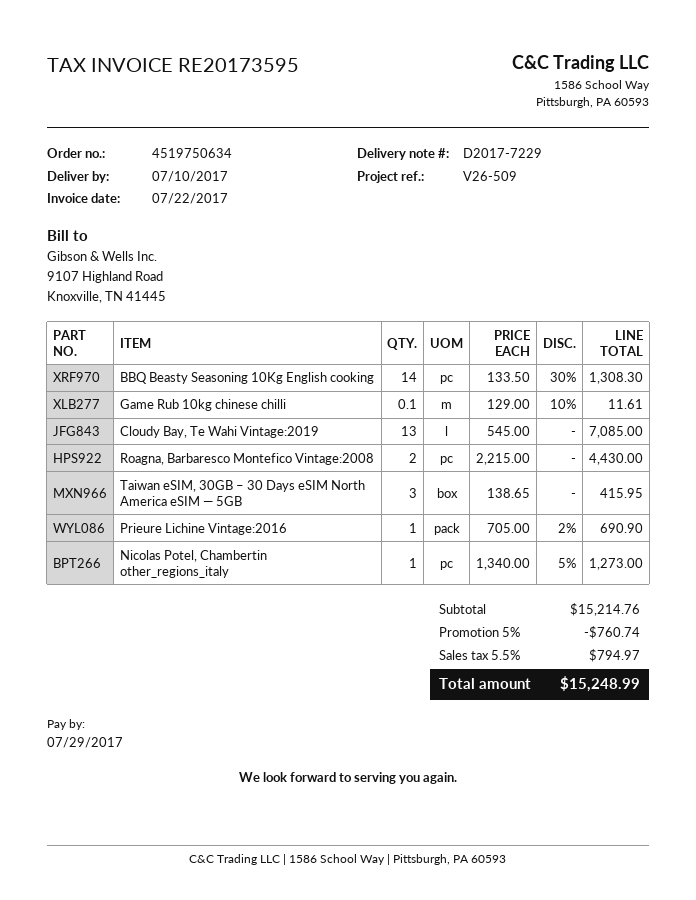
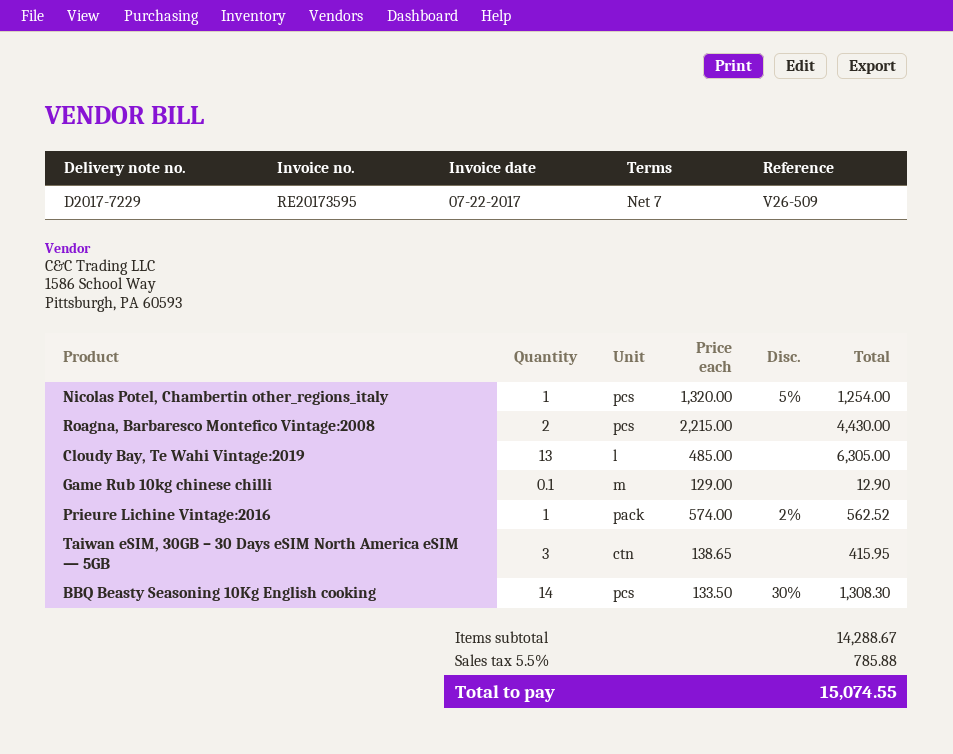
Game Rub 10kg chinese chilli: 0.1 x 129.00 - 10% = 11.61 -> 0.1 x 129.00 = 12.90
Cloudy Bay, Te Wahi Vintage:2019: 13 x 545.00 = 7085.00 -> 13 x 485.00 = 6305.00
Prieure Lichine Vintage:2016: 1 x 705.00 - 2% = 690.90 -> 1 x 574.00 - 2% = 562.52
Nicolas Potel, Chambertin other_regions_italy: 1 x 1340.00 - 5% = 1273.00 -> 1 x 1320.00 - 5% = 1254.00
subtotal: 15214.76 -> 14288.67
discount: 5% = 760.74 -> none
tax: 5.5% = 794.97 -> 5.5% = 785.88
total: 15248.99 -> 15074.55

